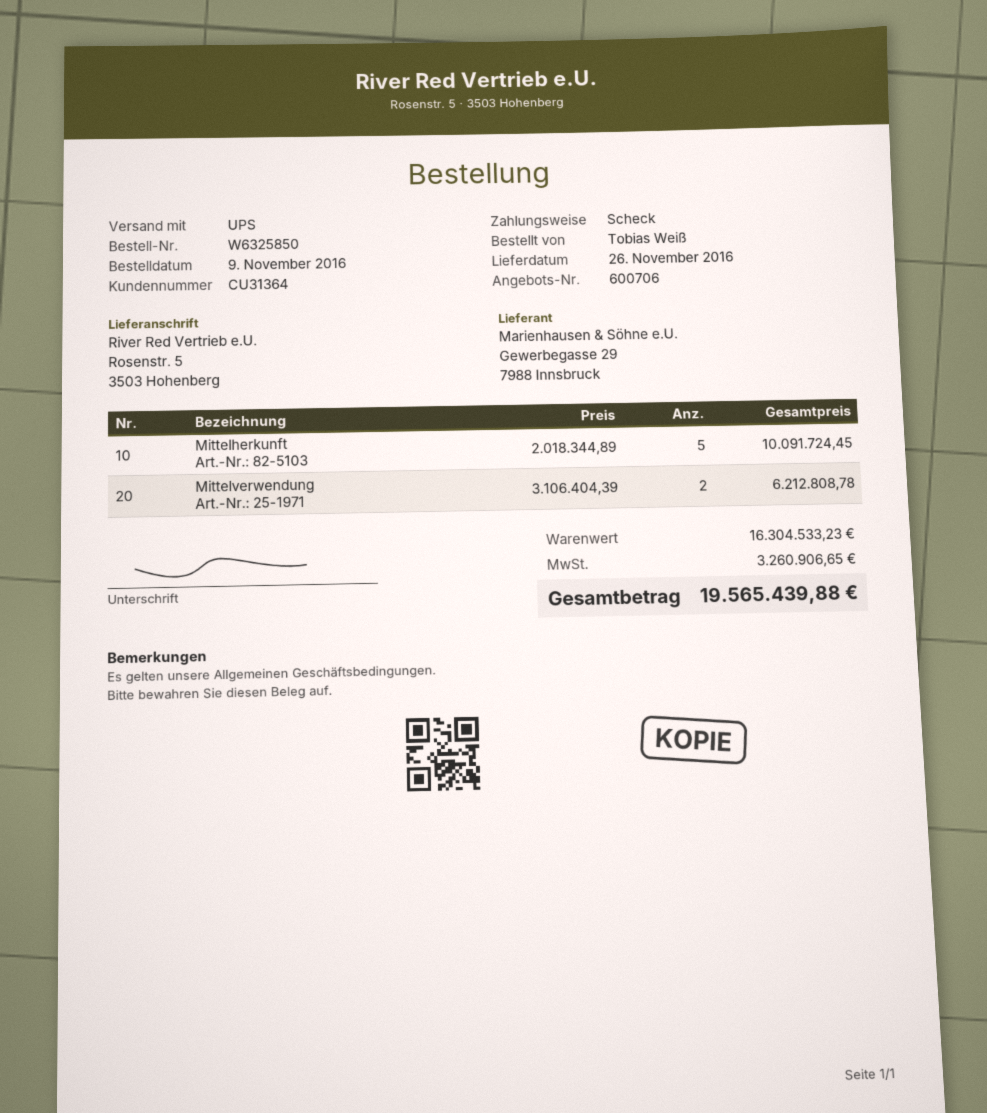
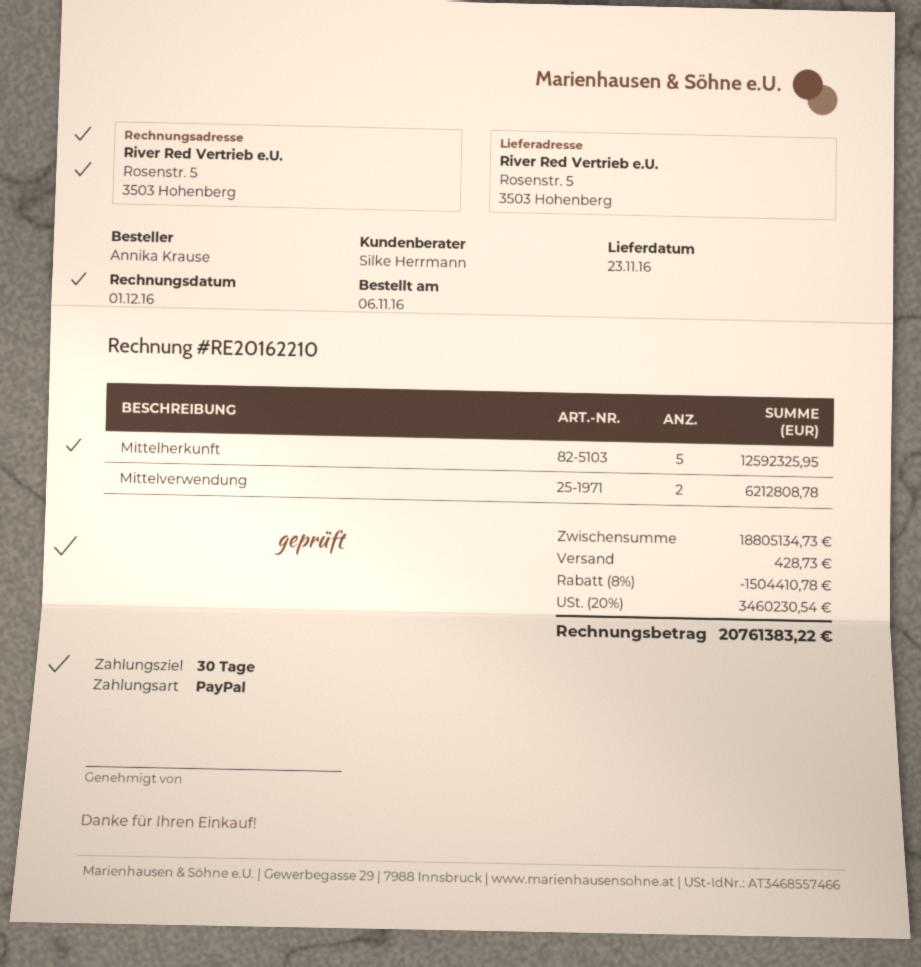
order date: 2016-11-09 -> 2016-11-06
delivery date: 2016-11-26 -> 2016-11-23
ordered by: Tobias Weiß -> Annika Krause
payment method: cheque -> PayPal
Mittelherkunft: 5 for 10091724.45 -> 5 for 12592325.95
subtotal: 16304533.23 -> 18805134.73
discount: none -> 8% = 1504410.78
shipping: none -> 428.73
tax: 3260906.65 -> 3460230.54
total: 19565439.88 -> 20761383.22

